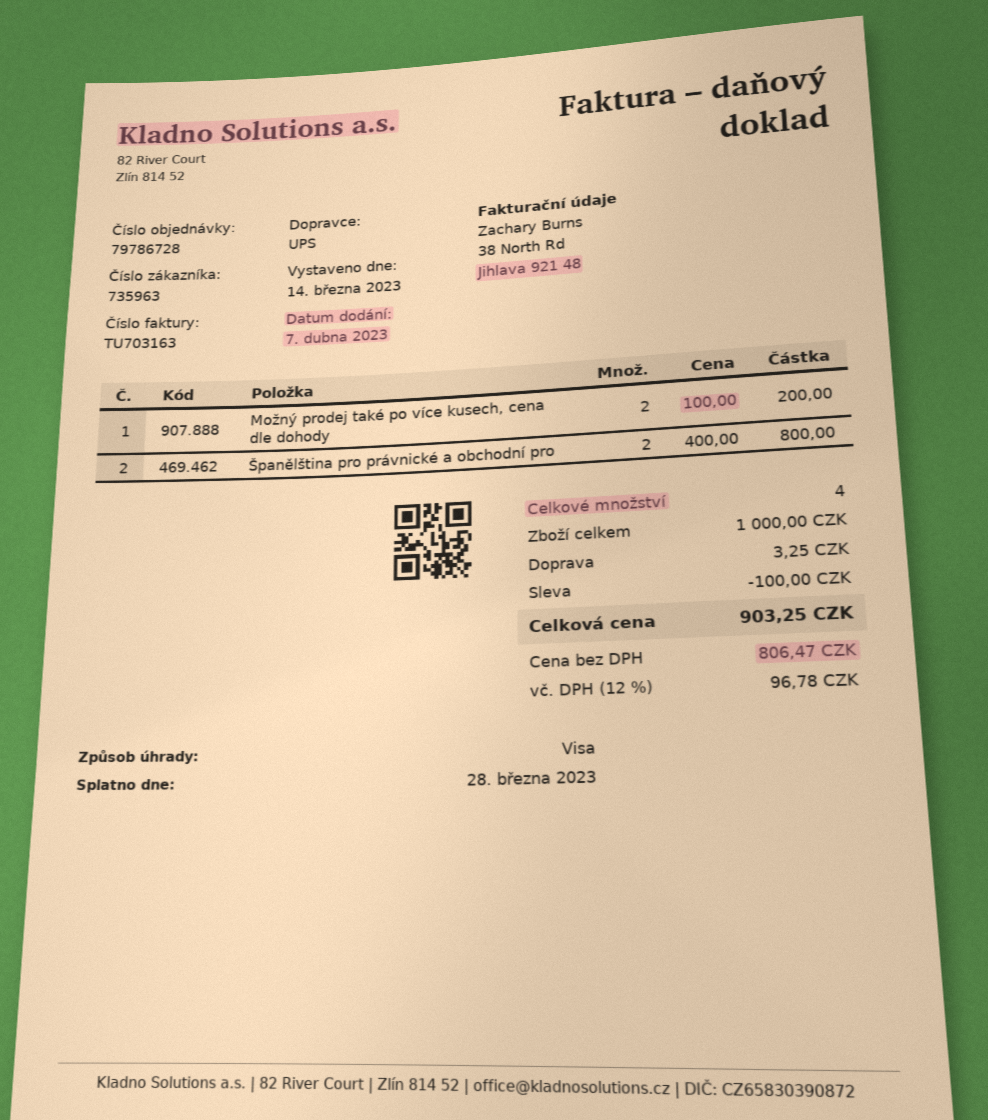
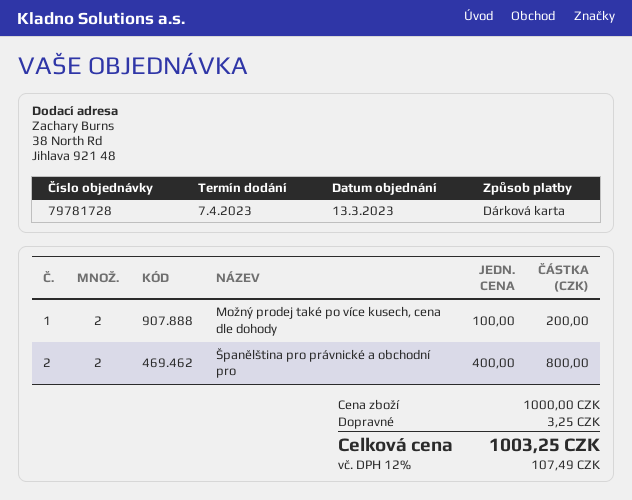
order number: 79786728 -> 79781728
payment method: Visa -> gift card
discount: 100.00 -> none
tax: 12% = 96.78 -> 12% = 107.49
total: 903.25 -> 1003.25

